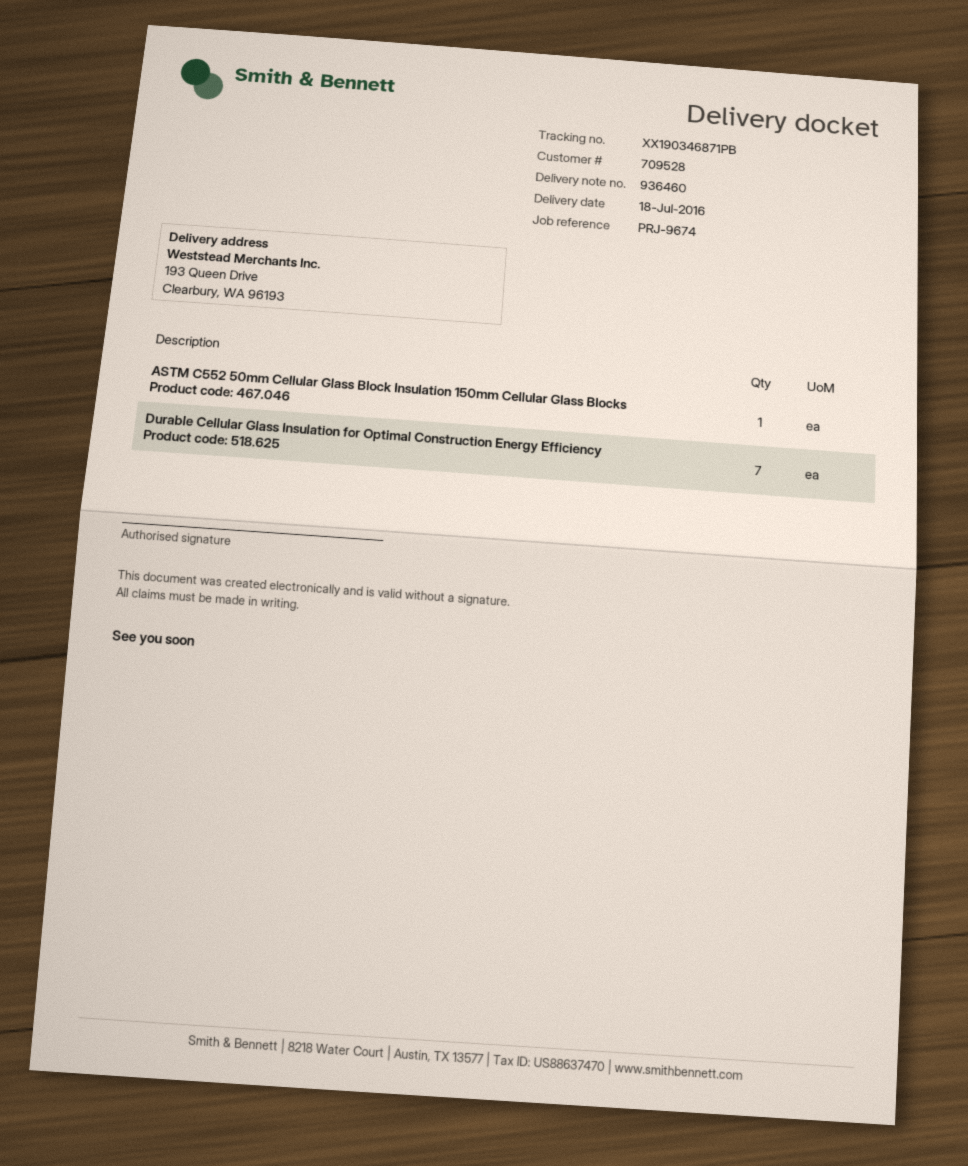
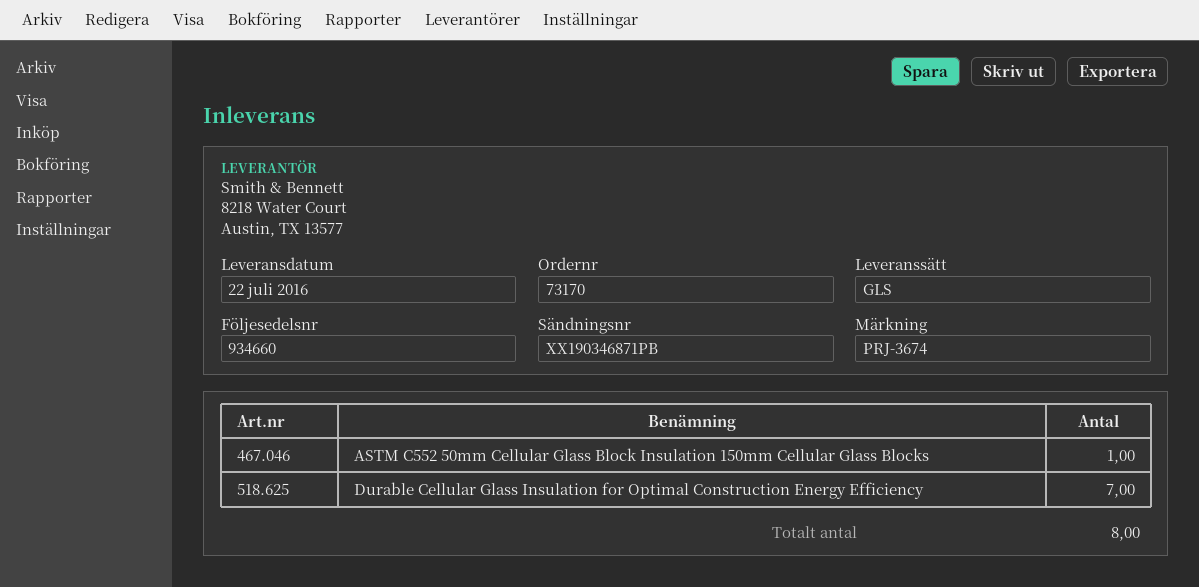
delivery note number: 936460 -> 934660
delivery date: 2016-07-18 -> 2016-07-22
reference: PRJ-9674 -> PRJ-3674

